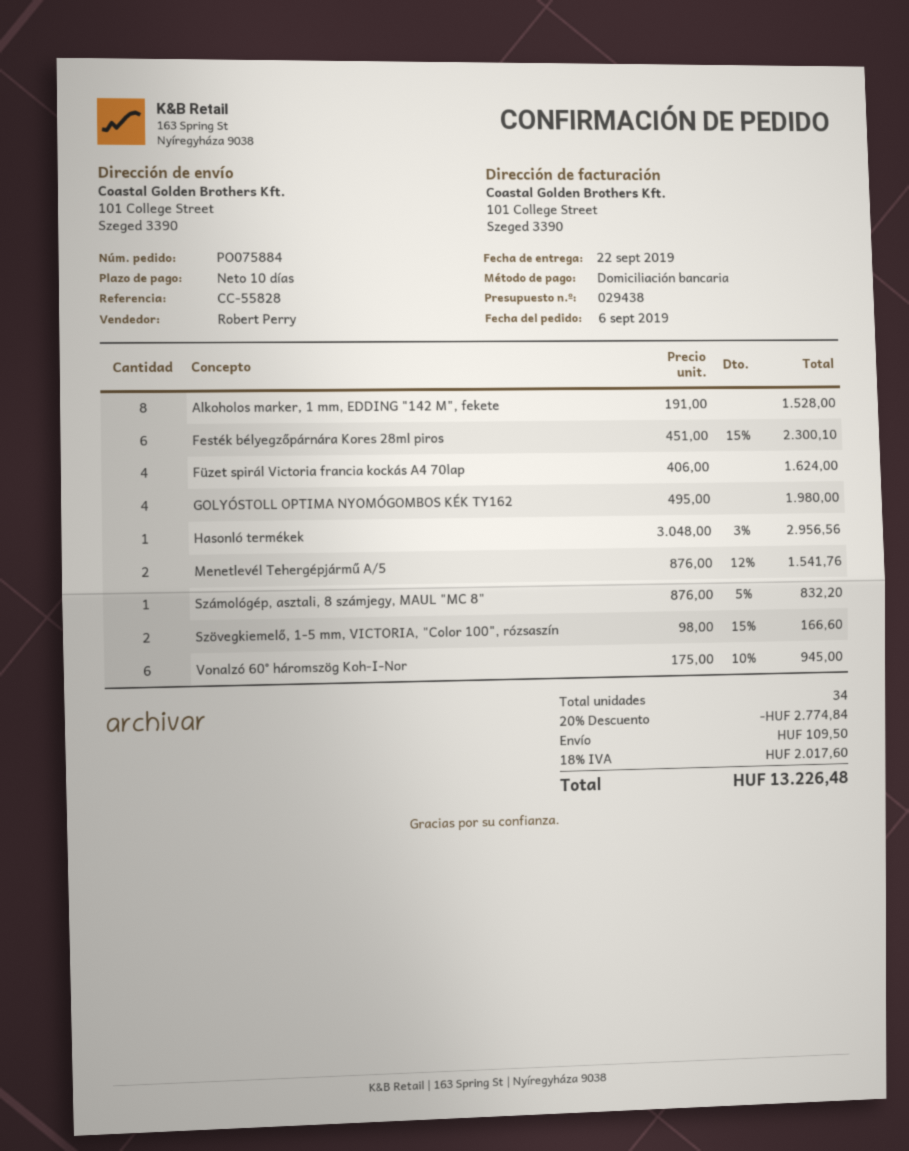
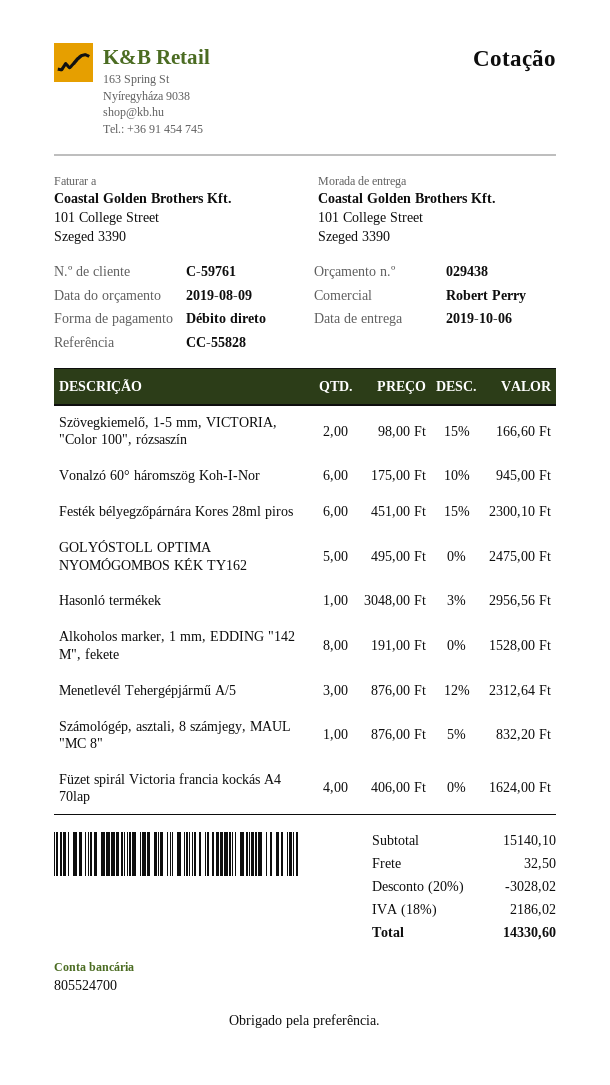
delivery date: 2019-09-22 -> 2019-10-06
GOLYÓSTOLL OPTIMA NYOMÓGOMBOS KÉK TY162: 4 x 495.00 = 1980.00 -> 5 x 495.00 = 2475.00
Menetlevél Tehergépjármű A/5: 2 x 876.00 - 12% = 1541.76 -> 3 x 876.00 - 12% = 2312.64
discount: 20% = 2774.84 -> 20% = 3028.02
shipping: 109.50 -> 32.50
tax: 18% = 2017.60 -> 18% = 2186.02
total: 13226.48 -> 14330.60

